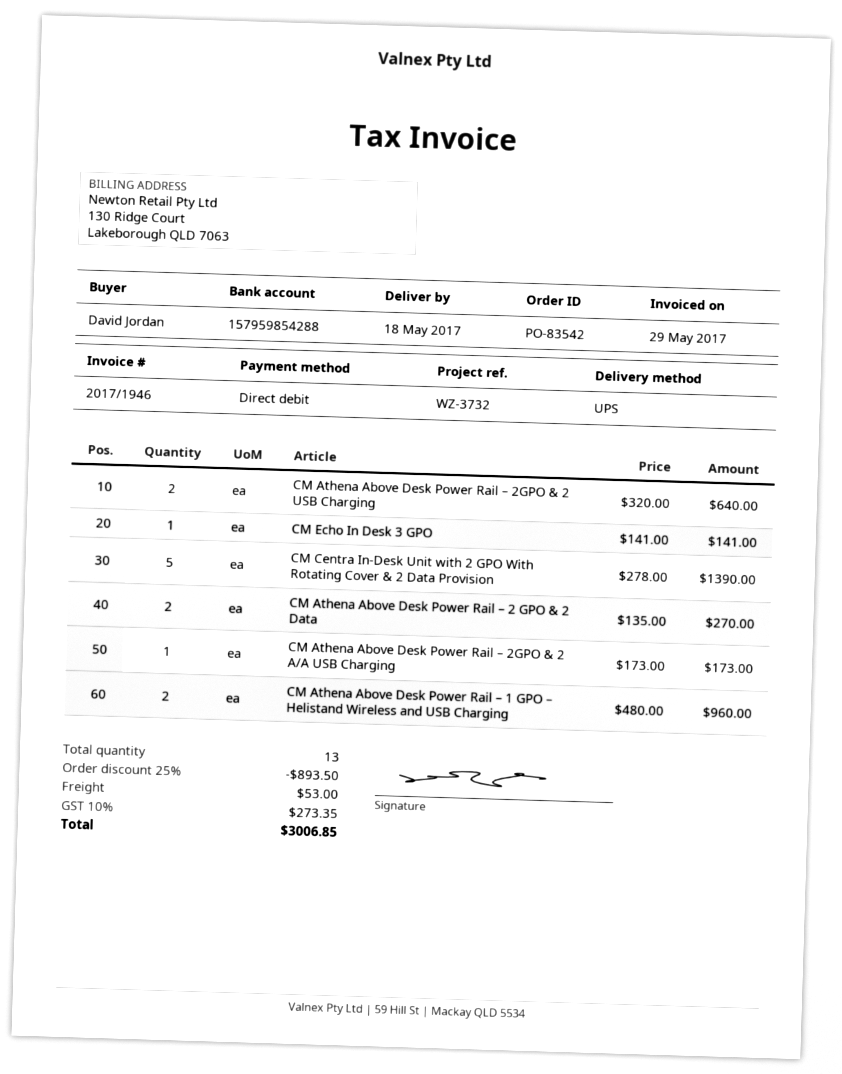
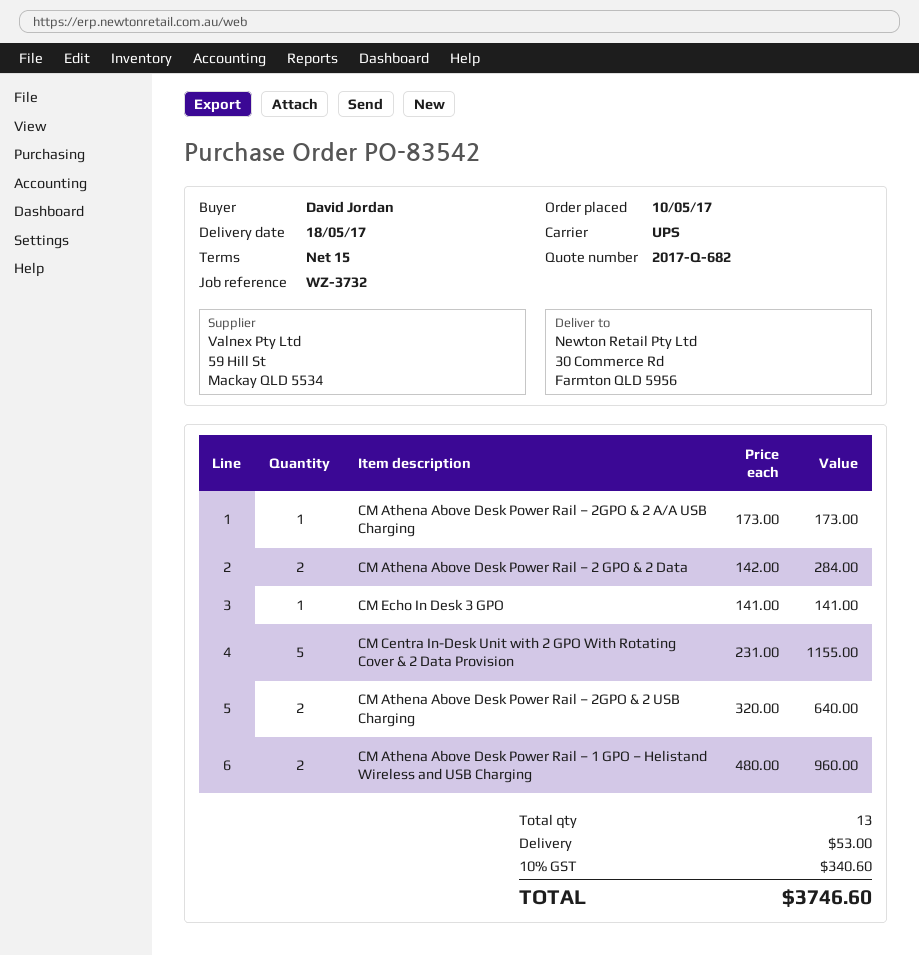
CM Centra In-Desk Unit with 2 GPO With Rotating Cover & 2 Data Provision: 5 x 278.00 = 1390.00 -> 5 x 231.00 = 1155.00
CM Athena Above Desk Power Rail – 2 GPO & 2 Data: 2 x 135.00 = 270.00 -> 2 x 142.00 = 284.00
discount: 25% = 893.50 -> none
tax: 10% = 273.35 -> 10% = 340.60
total: 3006.85 -> 3746.60

